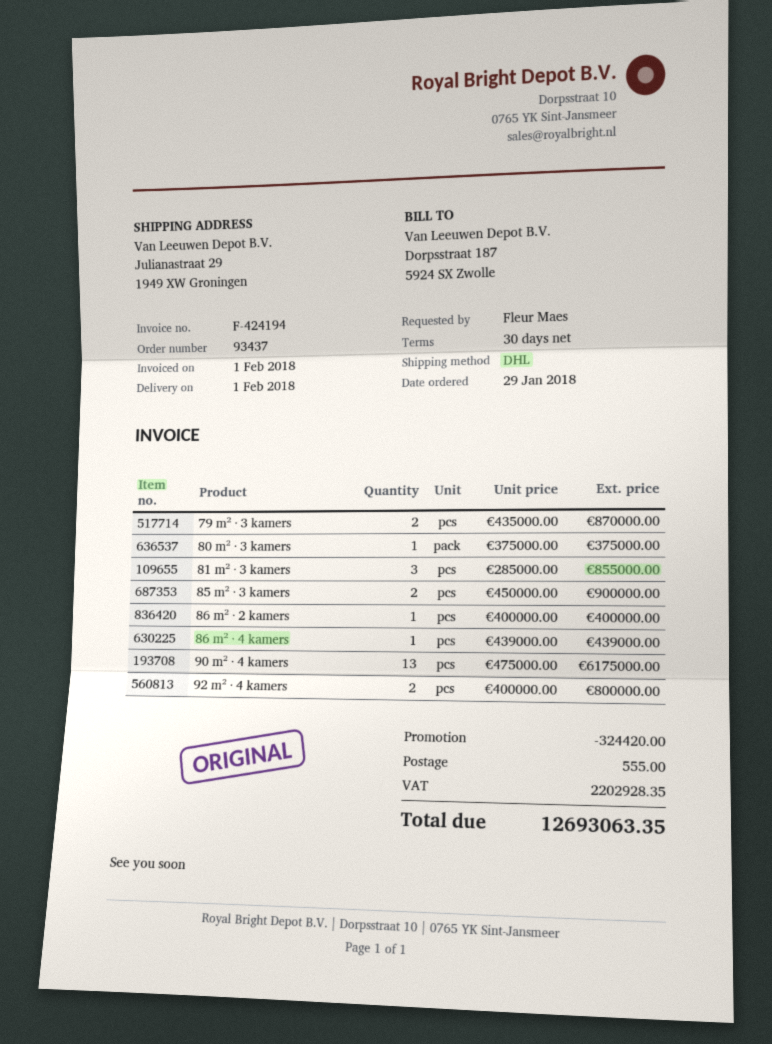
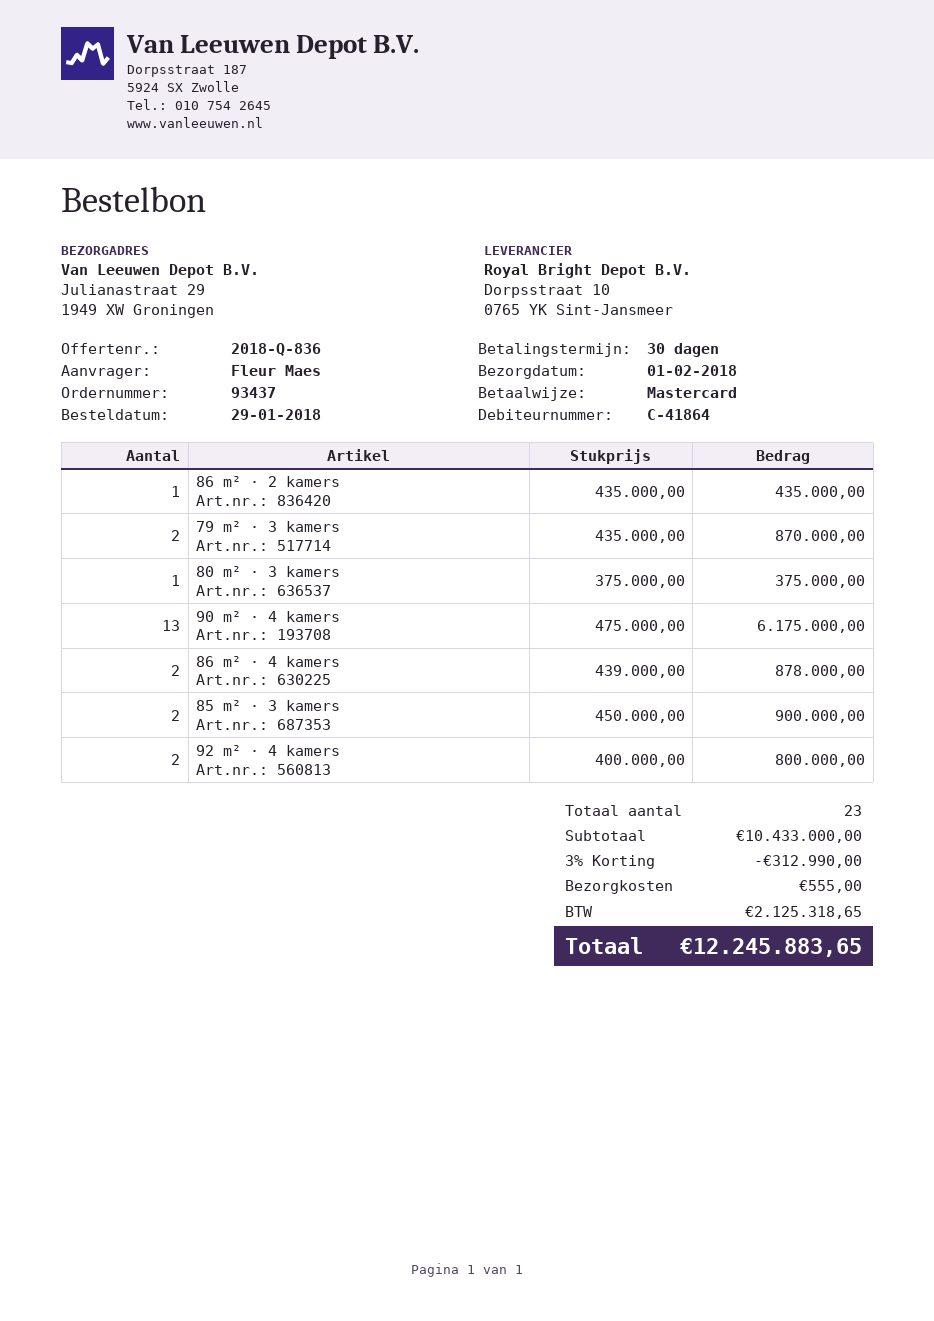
81 m² · 3 kamers: 3 x 285000.00 = 855000.00 -> none
86 m² · 2 kamers: 1 x 400000.00 = 400000.00 -> 1 x 435000.00 = 435000.00
86 m² · 4 kamers: 1 x 439000.00 = 439000.00 -> 2 x 439000.00 = 878000.00
discount: 324420.00 -> 312990.00
tax: 2202928.35 -> 2125318.65
total: 12693063.35 -> 12245883.65

